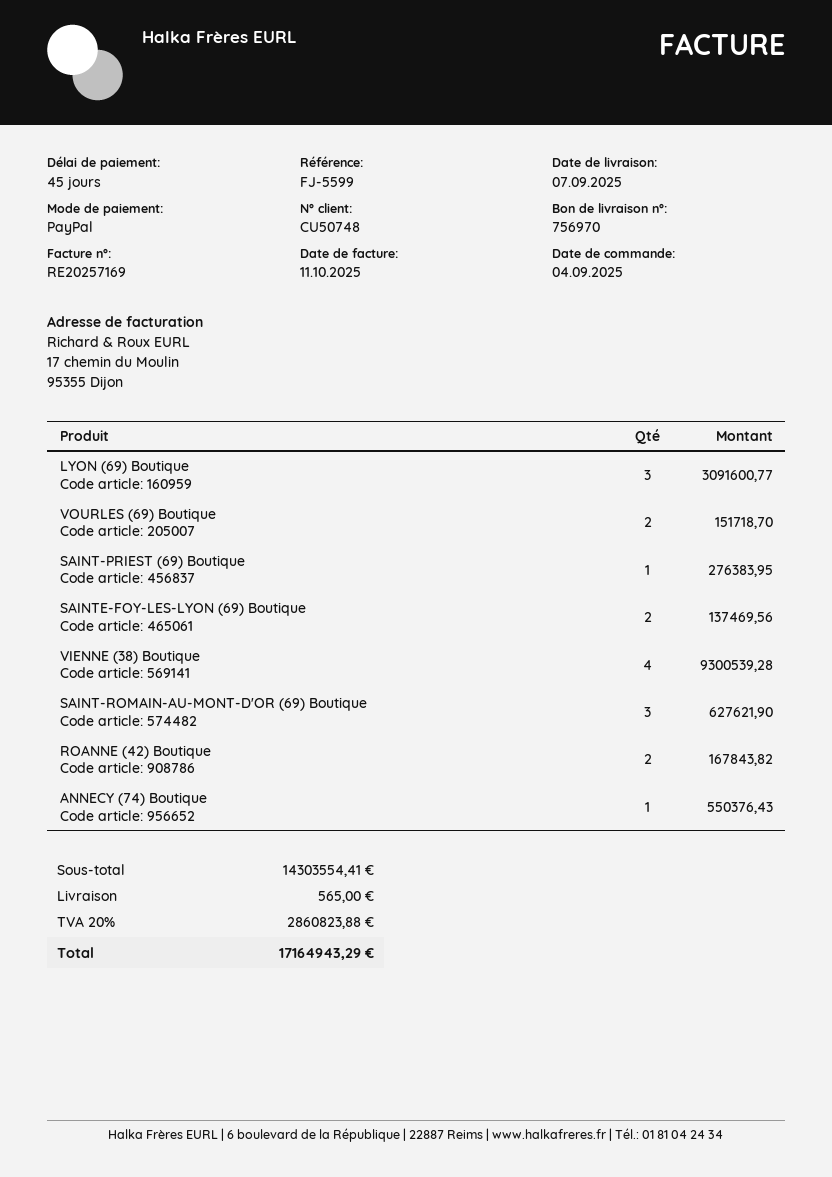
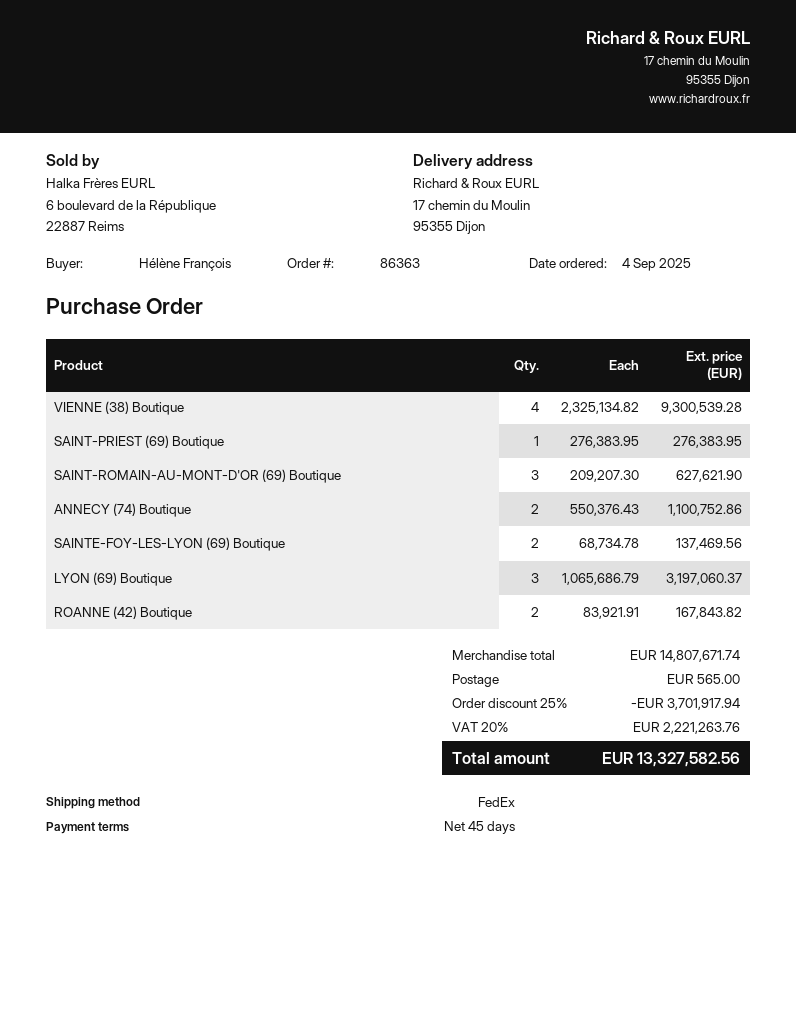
LYON (69) Boutique: 3 for 3091600.77 -> 3 for 3197060.37
VOURLES (69) Boutique: 2 for 151718.70 -> none
ANNECY (74) Boutique: 1 for 550376.43 -> 2 for 1100752.86
subtotal: 14303554.41 -> 14807671.74
discount: none -> 25% = 3701917.94
tax: 20% = 2860823.88 -> 20% = 2221263.76
total: 17164943.29 -> 13327582.56

